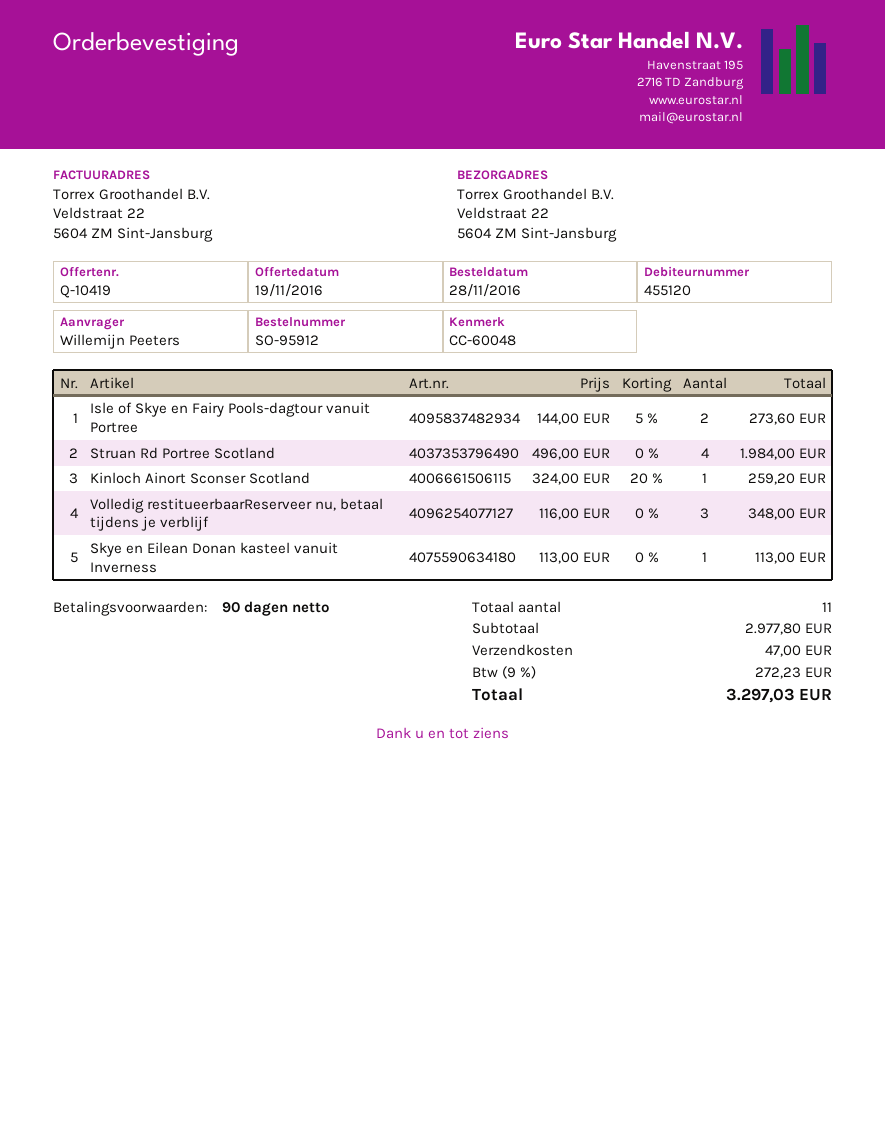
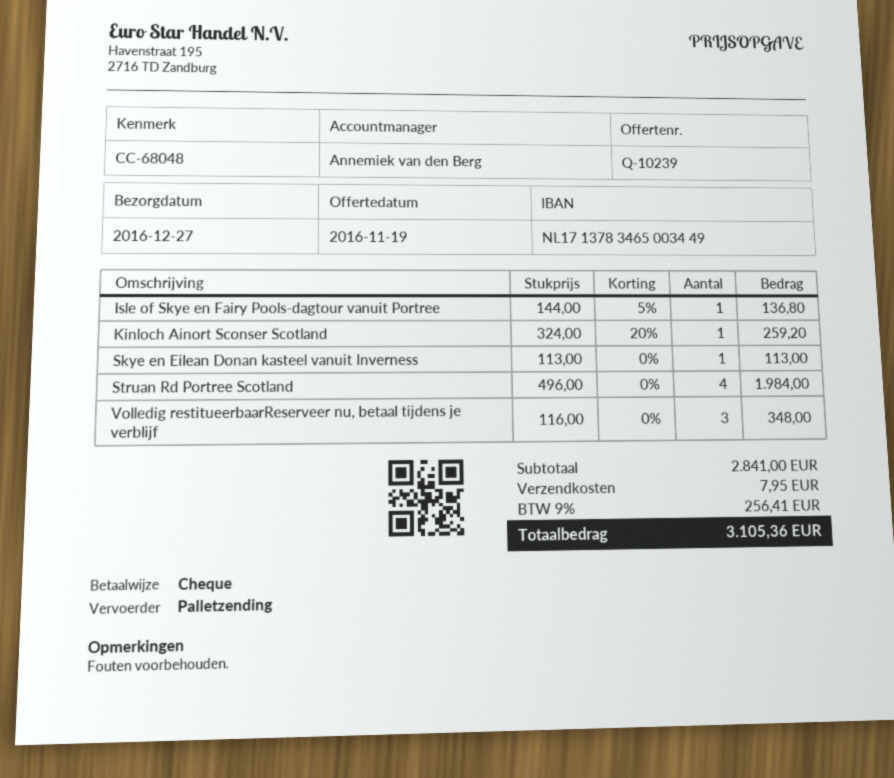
quote number: Q-10419 -> Q-10239
reference: CC-60048 -> CC-68048
Isle of Skye en Fairy Pools-dagtour vanuit Portree: 2 x 144.00 - 5% = 273.60 -> 1 x 144.00 - 5% = 136.80
subtotal: 2977.80 -> 2841.00
shipping: 47.00 -> 7.95
tax: 9% = 272.23 -> 9% = 256.41
total: 3297.03 -> 3105.36

